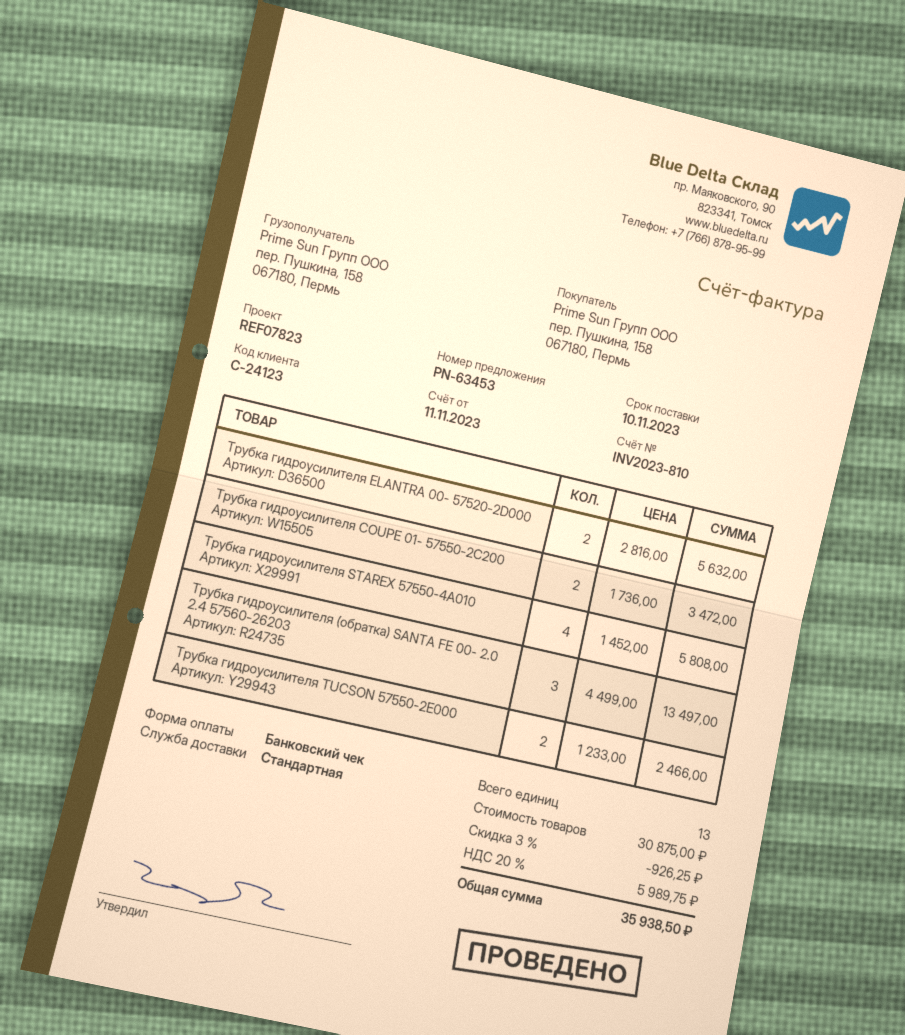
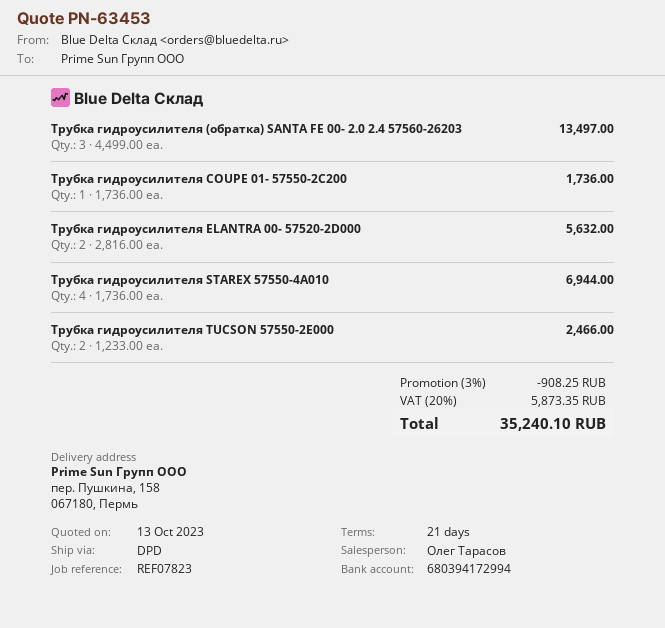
shipping method: standard -> DPD
Трубка гидроусилителя COUPE 01- 57550-2C200: 2 x 1736.00 = 3472.00 -> 1 x 1736.00 = 1736.00
Трубка гидроусилителя STAREX 57550-4A010: 4 x 1452.00 = 5808.00 -> 4 x 1736.00 = 6944.00
discount: 3% = 926.25 -> 3% = 908.25
tax: 20% = 5989.75 -> 20% = 5873.35
total: 35938.50 -> 35240.10

